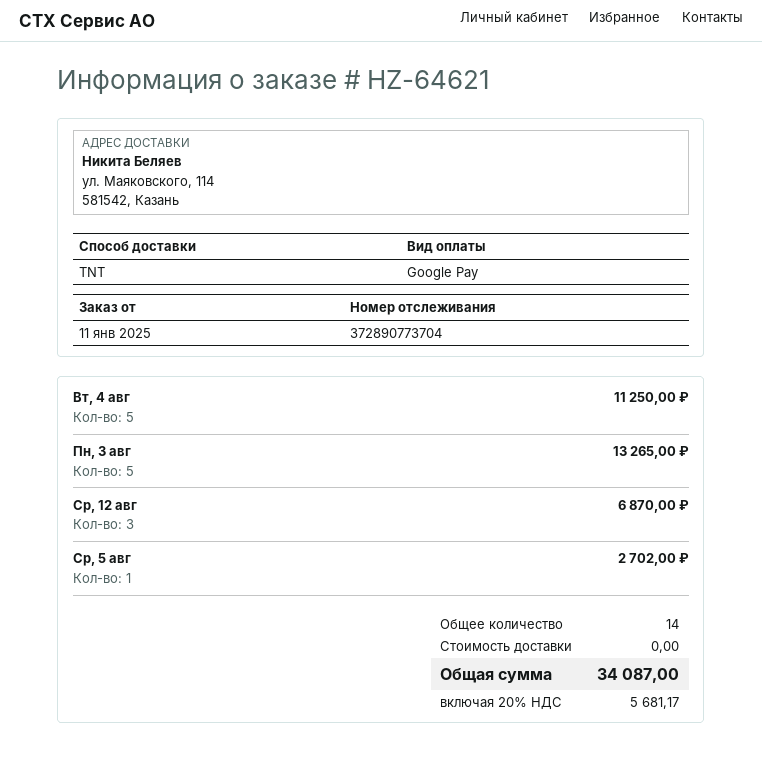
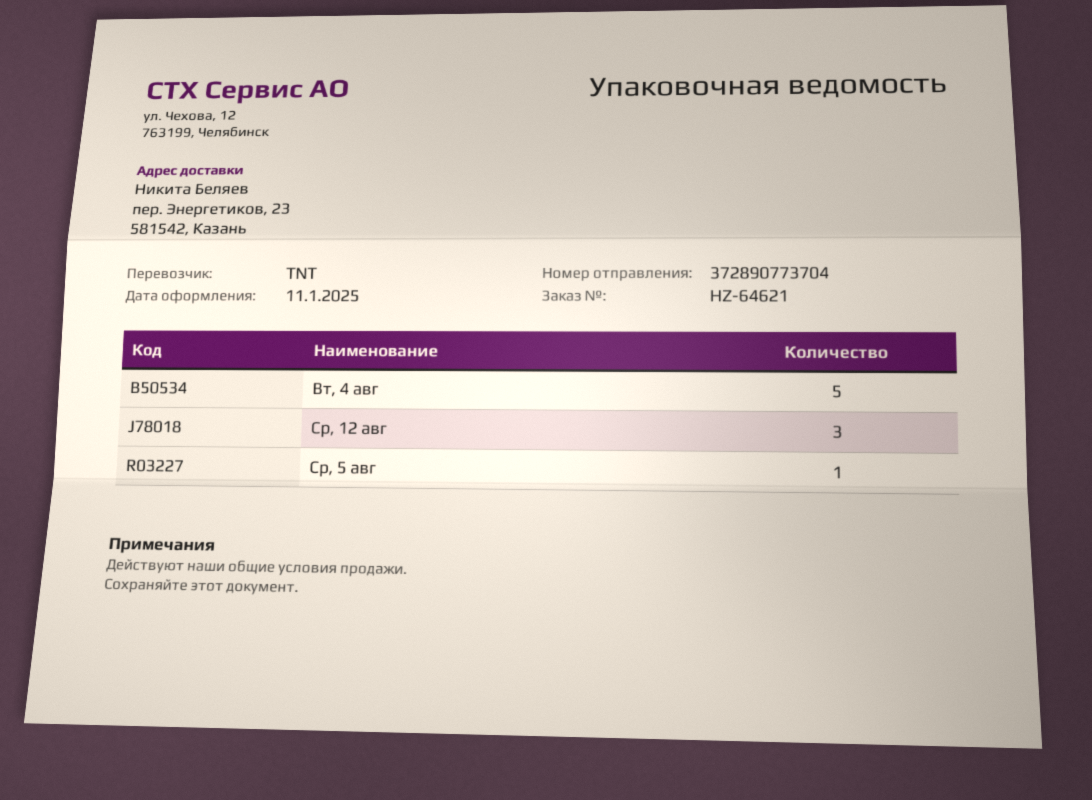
ship to: ул. Маяковского, 114, 581542, Казань -> пер. Энергетиков, 23, 581542, Казань
Пн, 3 авг: 5 -> none

